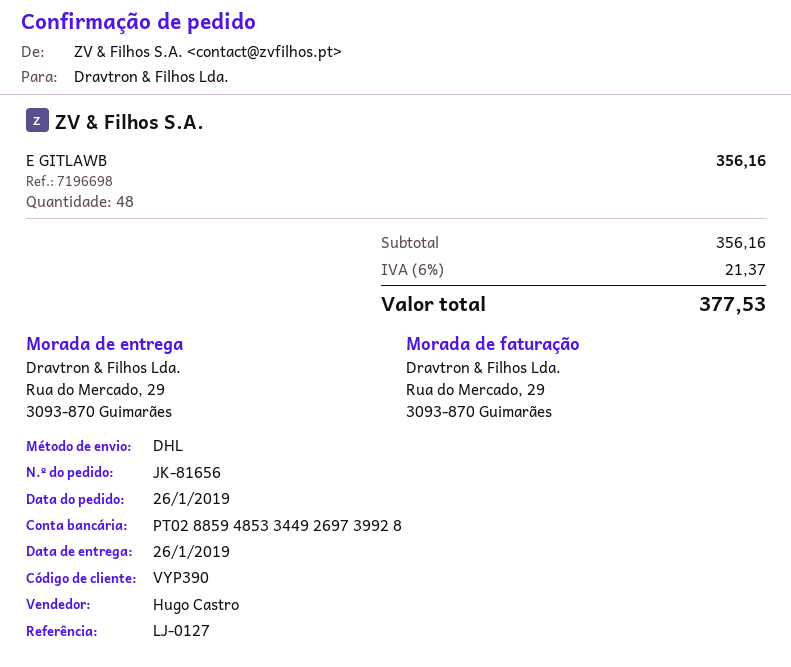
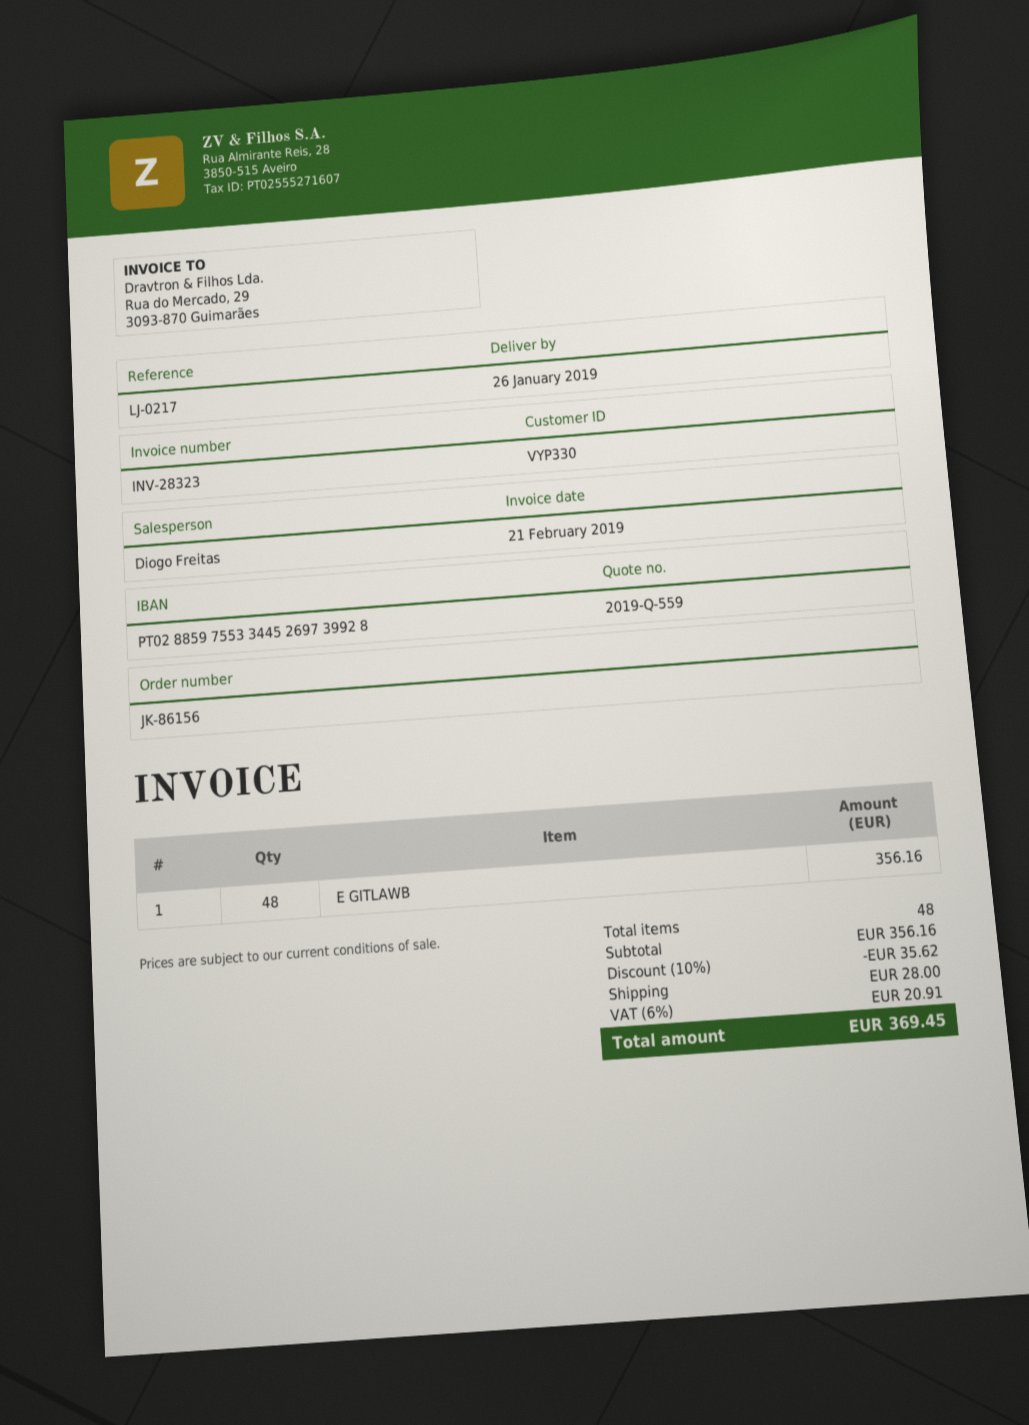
order number: JK-81656 -> JK-86156
customer number: VYP390 -> VYP330
reference: LJ-0127 -> LJ-0217
sales rep: Hugo Castro -> Diogo Freitas
bank account: PT02885948533449269739928 -> PT02885975533445269739928
discount: none -> 10% = 35.62
shipping: none -> 28.00
tax: 6% = 21.37 -> 6% = 20.91
total: 377.53 -> 369.45

